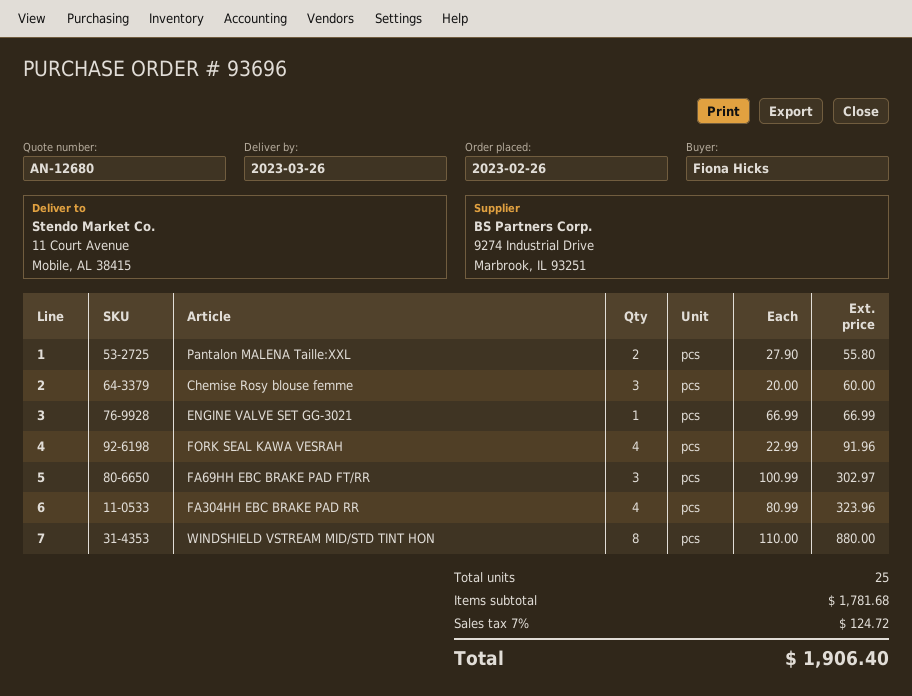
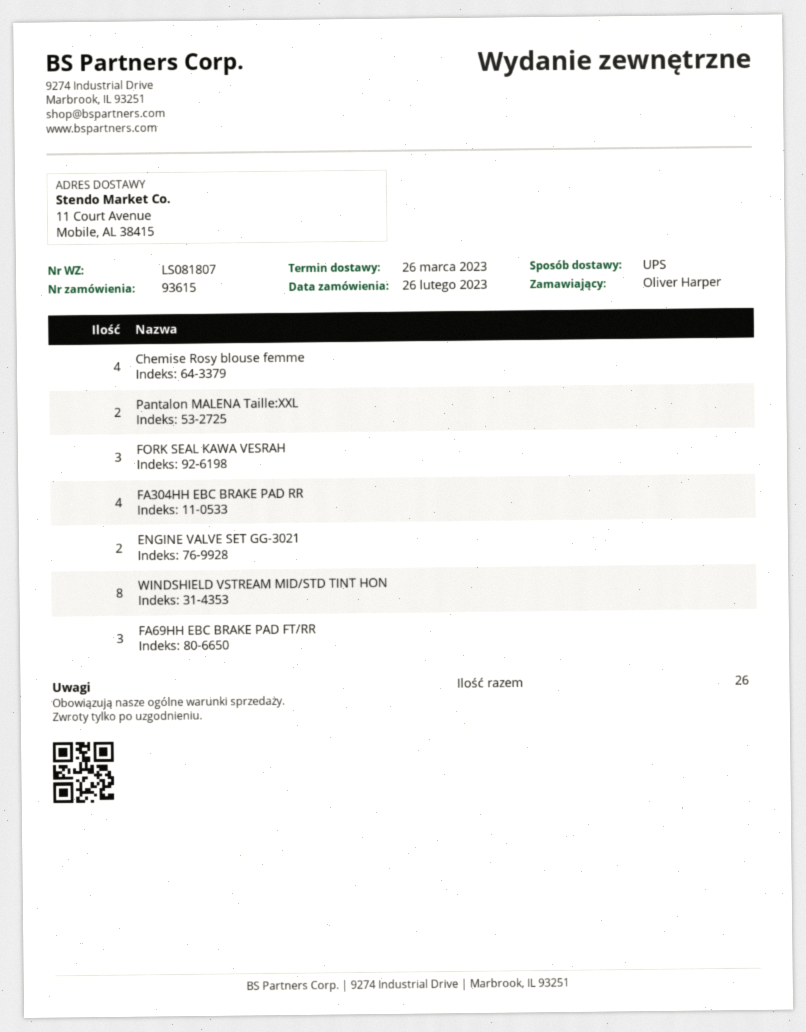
order number: 93696 -> 93615
ordered by: Fiona Hicks -> Oliver Harper
Chemise Rosy blouse femme: 3 -> 4
ENGINE VALVE SET GG-3021: 1 -> 2
FORK SEAL KAWA VESRAH: 4 -> 3
total quantity: 25 -> 26

